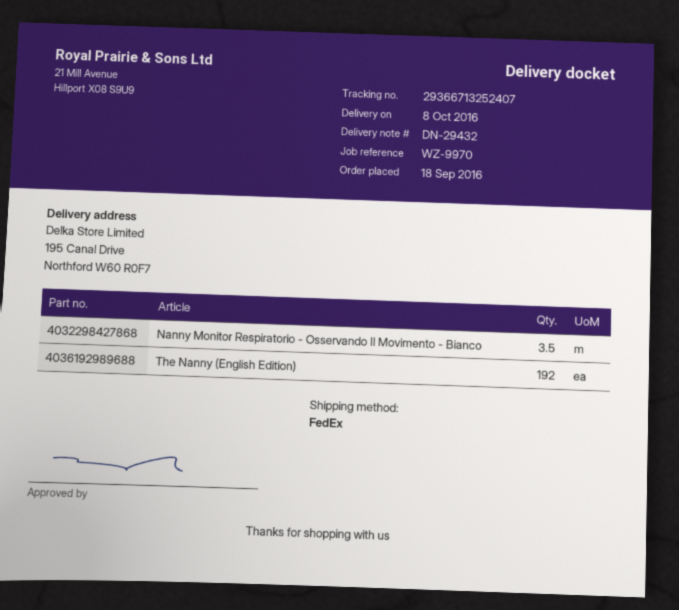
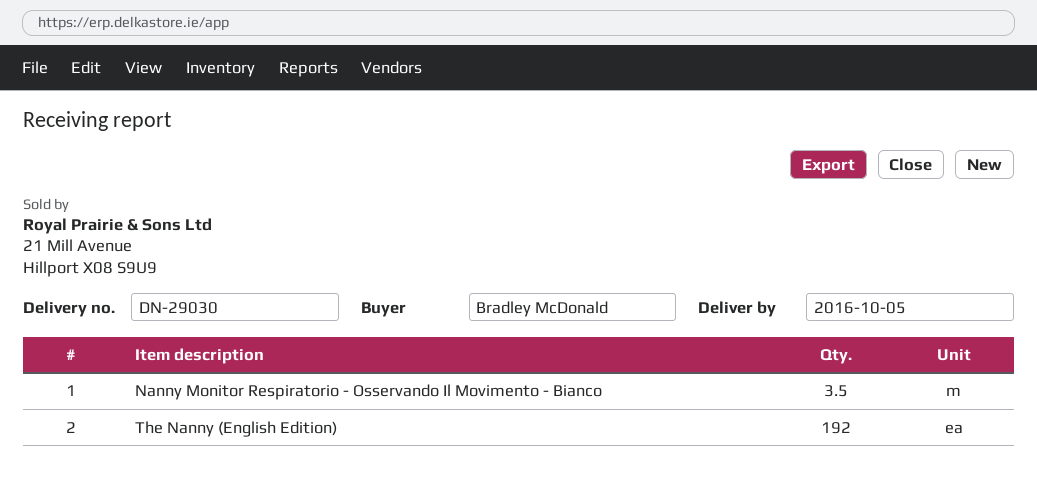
delivery note number: DN-29432 -> DN-29030
delivery date: 2016-10-08 -> 2016-10-05

